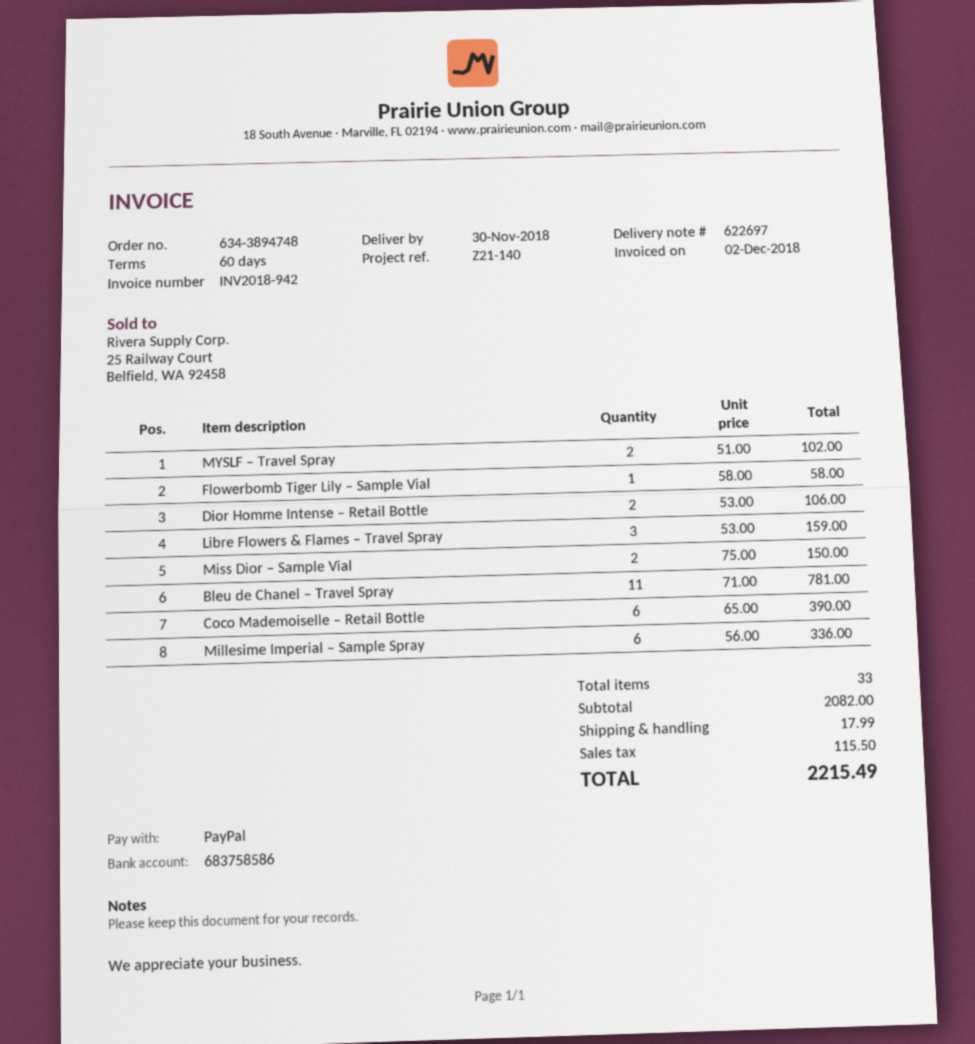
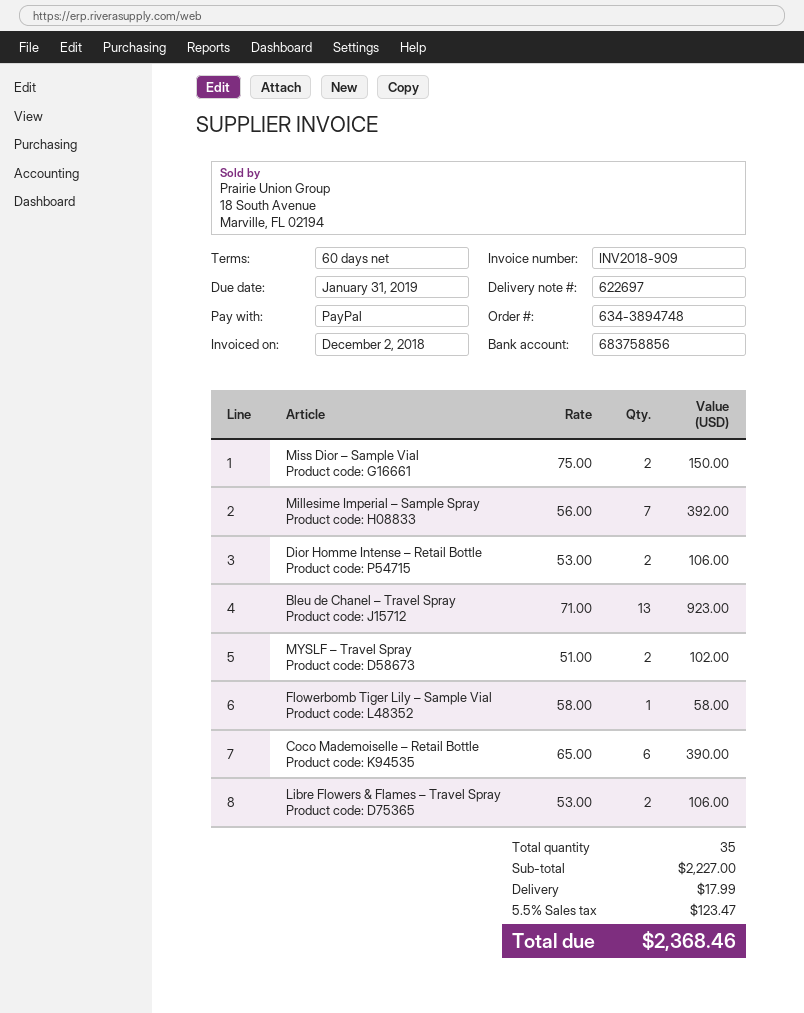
invoice number: INV2018-942 -> INV2018-909
bank account: 683758586 -> 683758856
Libre Flowers & Flames – Travel Spray: 3 x 53.00 = 159.00 -> 2 x 53.00 = 106.00
Bleu de Chanel – Travel Spray: 11 x 71.00 = 781.00 -> 13 x 71.00 = 923.00
Millesime Imperial – Sample Spray: 6 x 56.00 = 336.00 -> 7 x 56.00 = 392.00
total quantity: 33 -> 35
subtotal: 2082.00 -> 2227.00
tax: 115.50 -> 123.47
total: 2215.49 -> 2368.46

